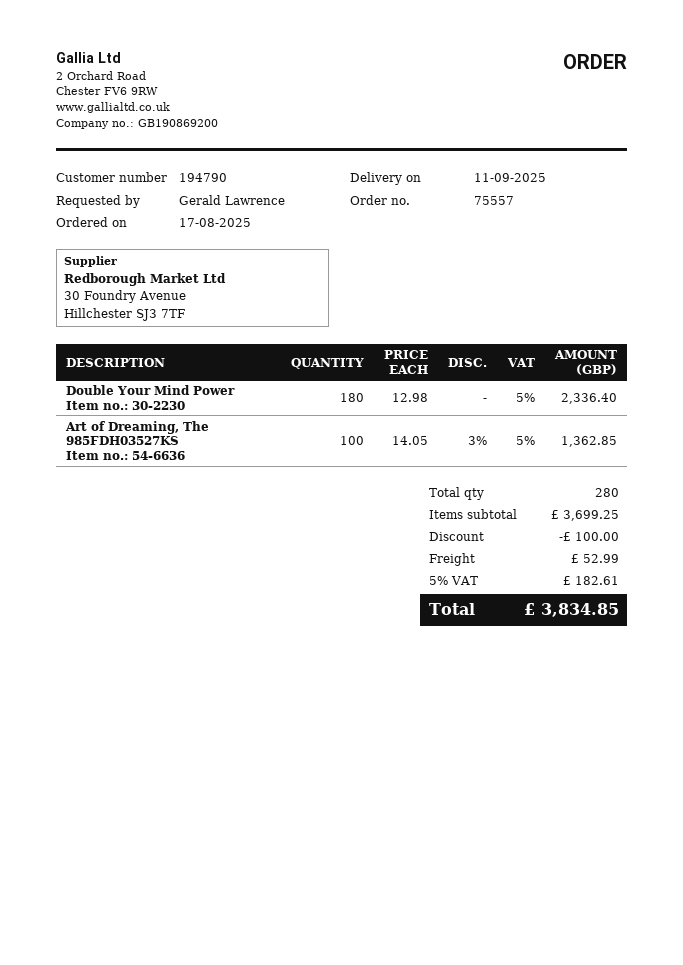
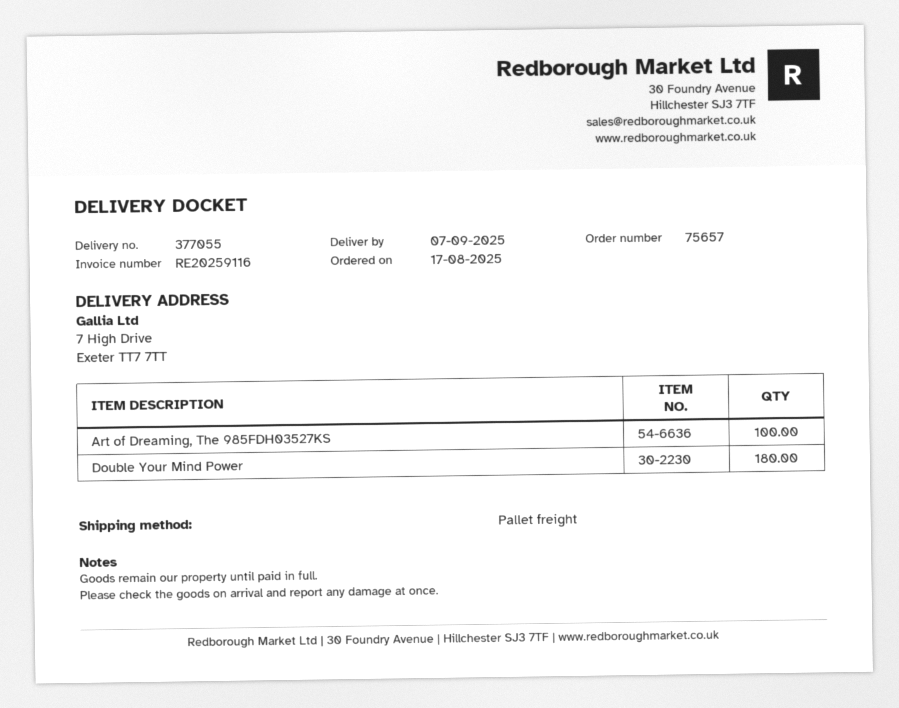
order number: 75557 -> 75657
delivery date: 2025-09-11 -> 2025-09-07

